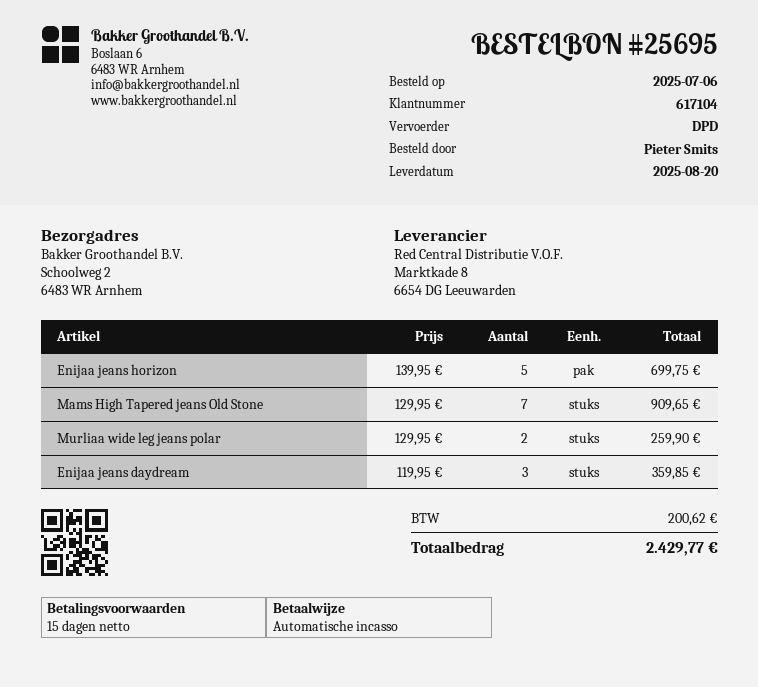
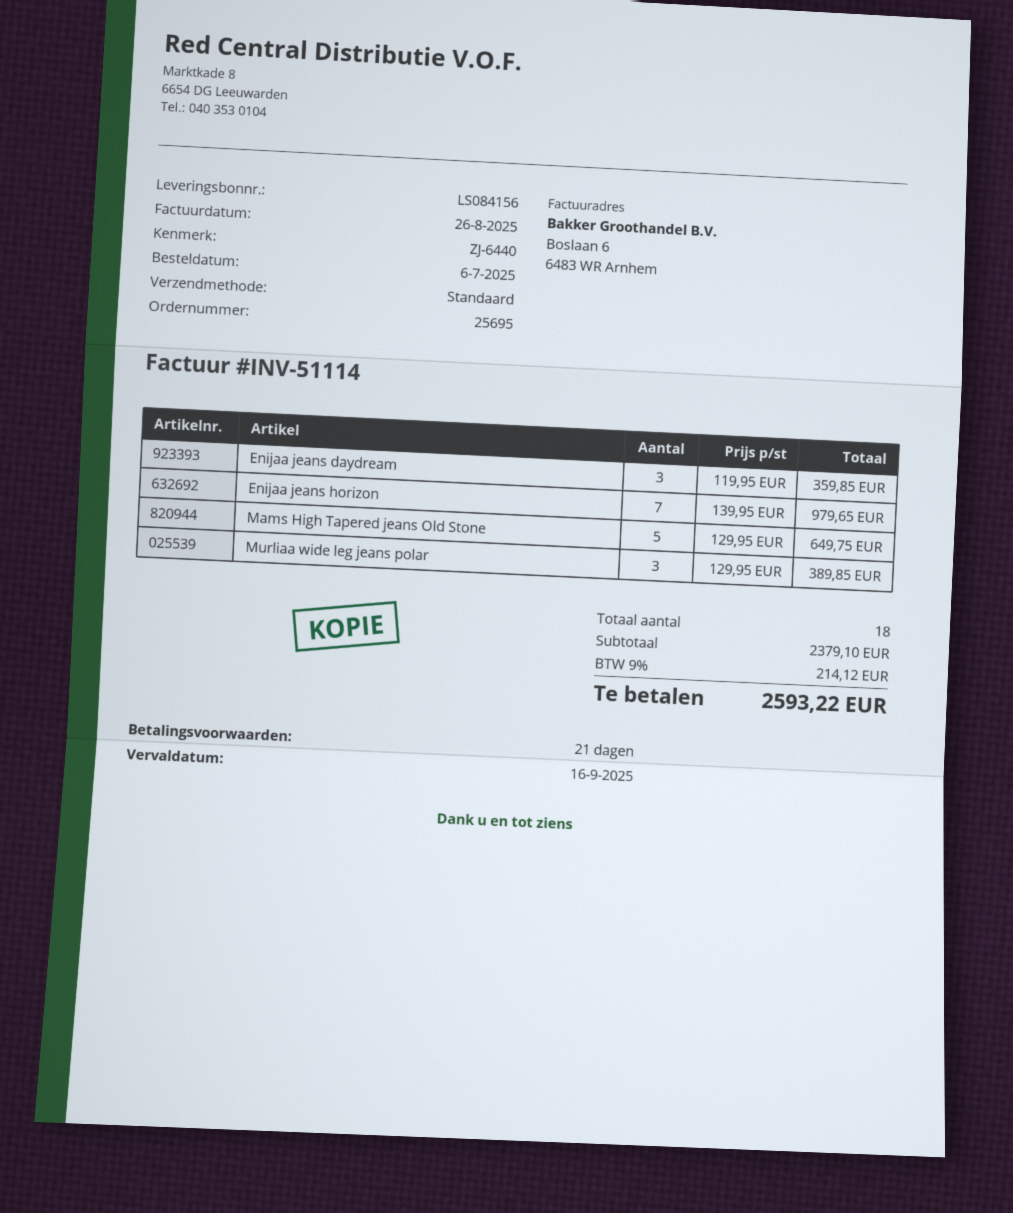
payment terms: 15 days -> 21 days
shipping method: DPD -> standard
Enijaa jeans horizon: 5 x 139.95 = 699.75 -> 7 x 139.95 = 979.65
Mams High Tapered jeans Old Stone: 7 x 129.95 = 909.65 -> 5 x 129.95 = 649.75
Murliaa wide leg jeans polar: 2 x 129.95 = 259.90 -> 3 x 129.95 = 389.85
tax: 200.62 -> 214.12
total: 2429.77 -> 2593.22

